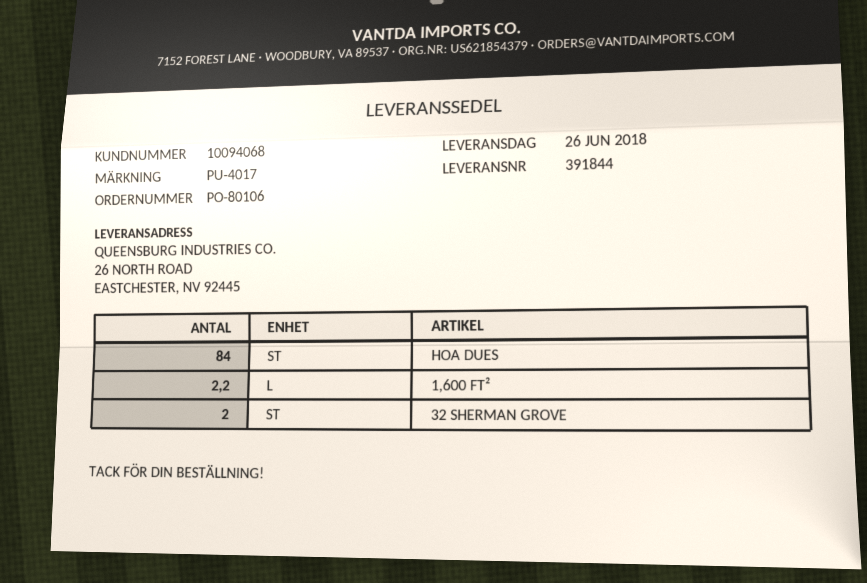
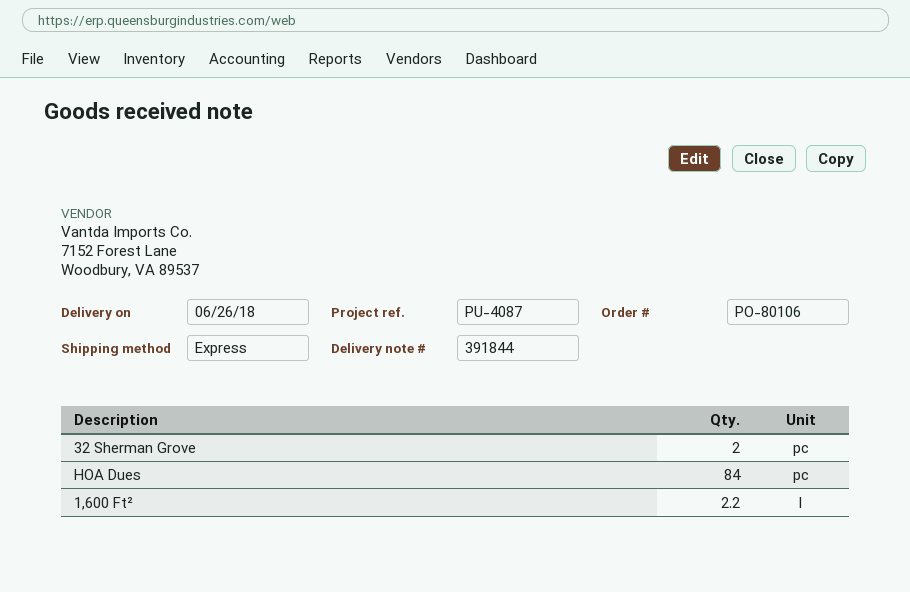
reference: PU-4017 -> PU-4087

